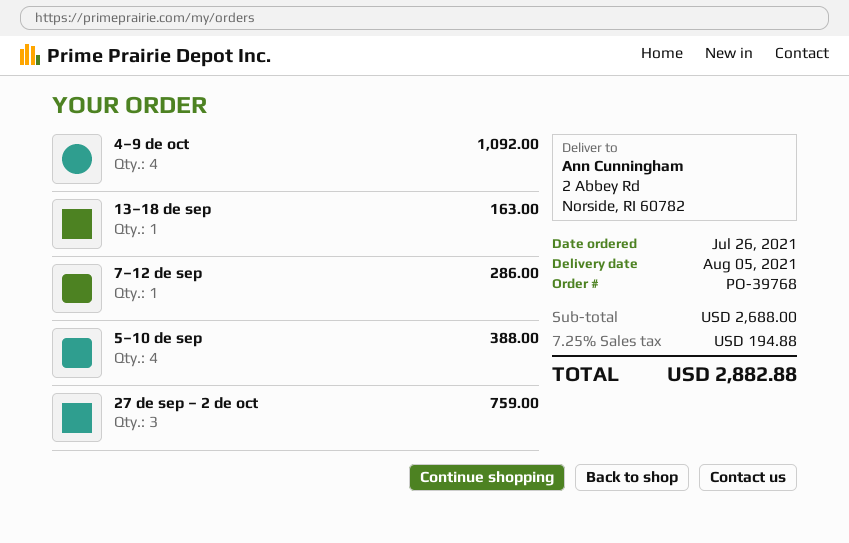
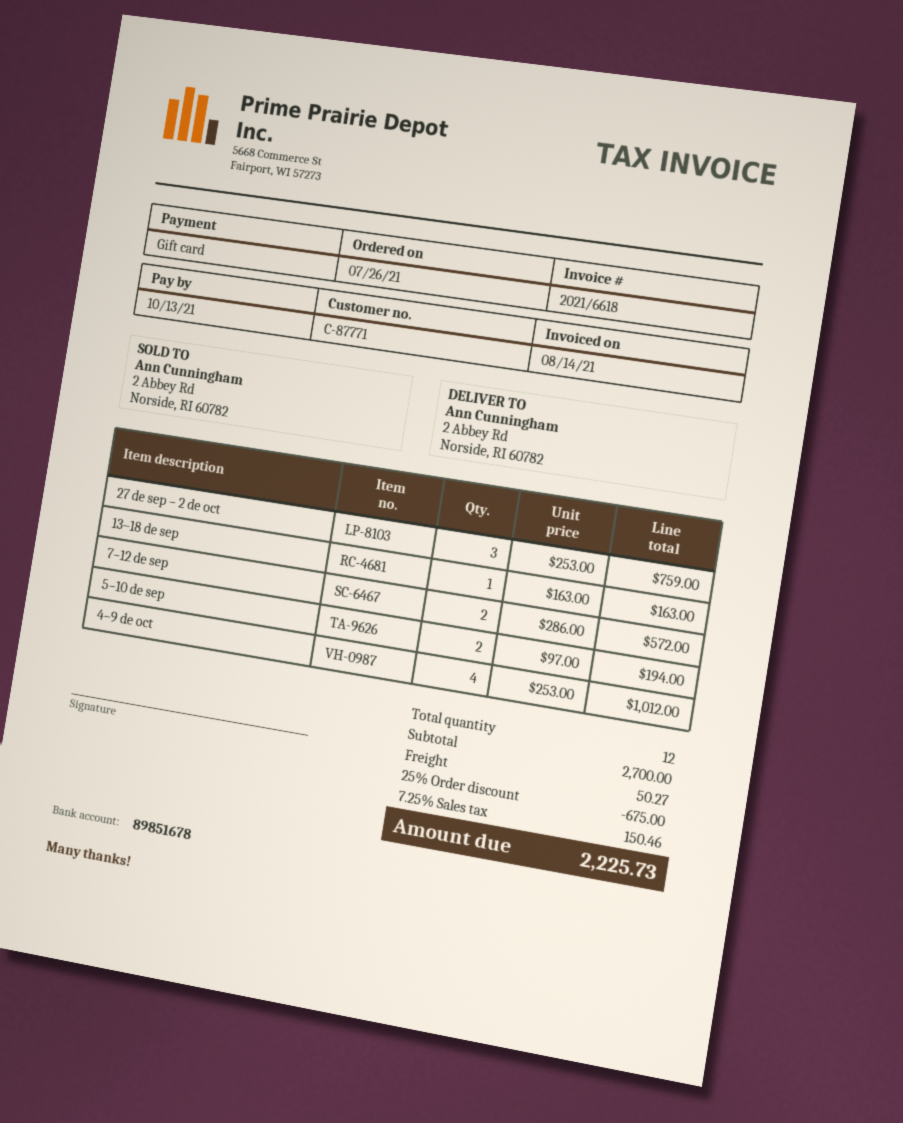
4–9 de oct: 4 for 1092.00 -> 4 for 1012.00
7–12 de sep: 1 for 286.00 -> 2 for 572.00
5–10 de sep: 4 for 388.00 -> 2 for 194.00
subtotal: 2688.00 -> 2700.00
discount: none -> 25% = 675.00
shipping: none -> 50.27
tax: 7.25% = 194.88 -> 7.25% = 150.46
total: 2882.88 -> 2225.73

